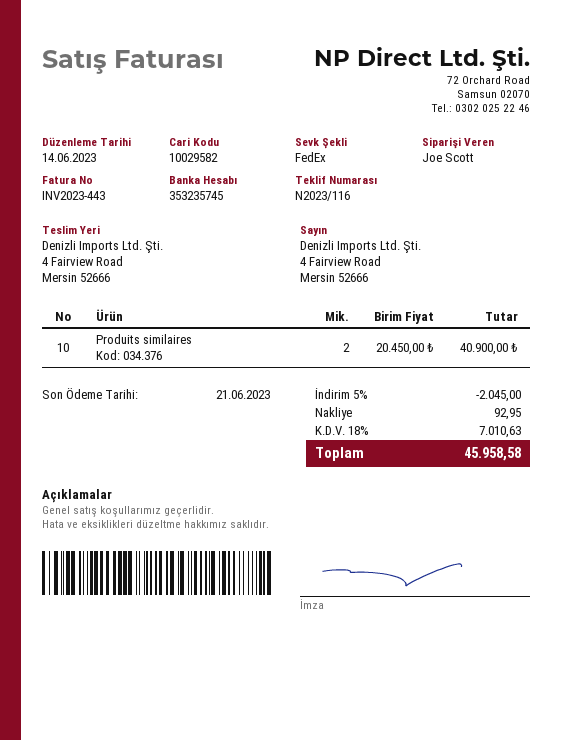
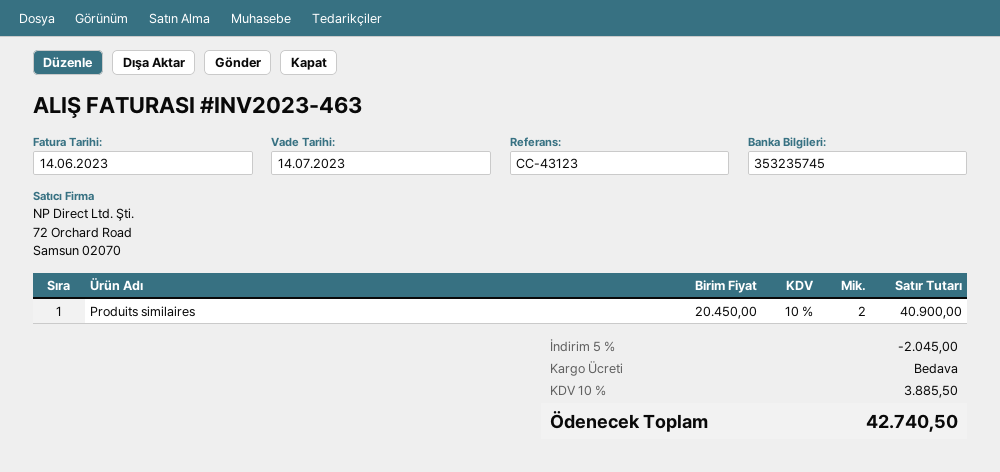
invoice number: INV2023-443 -> INV2023-463
due date: 2023-06-21 -> 2023-07-14
shipping: 92.95 -> 0.00
tax: 18% = 7010.63 -> 10% = 3885.50
total: 45958.58 -> 42740.50

